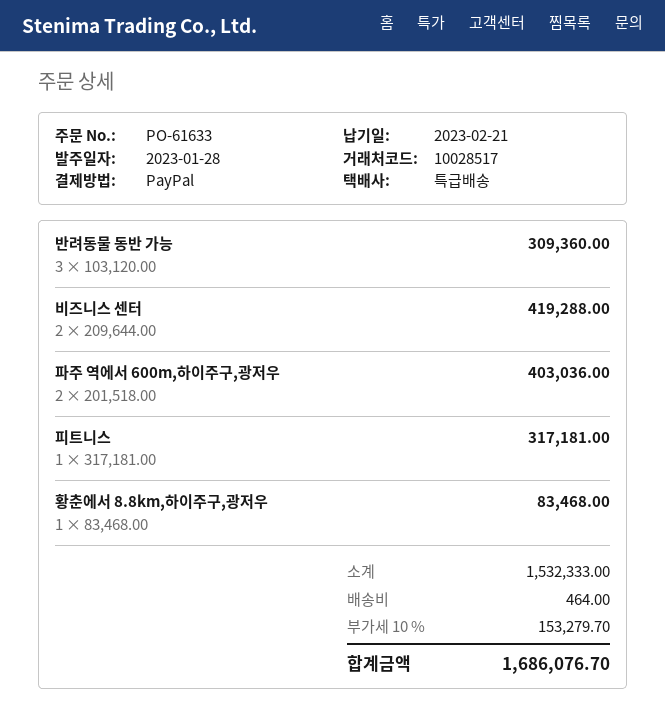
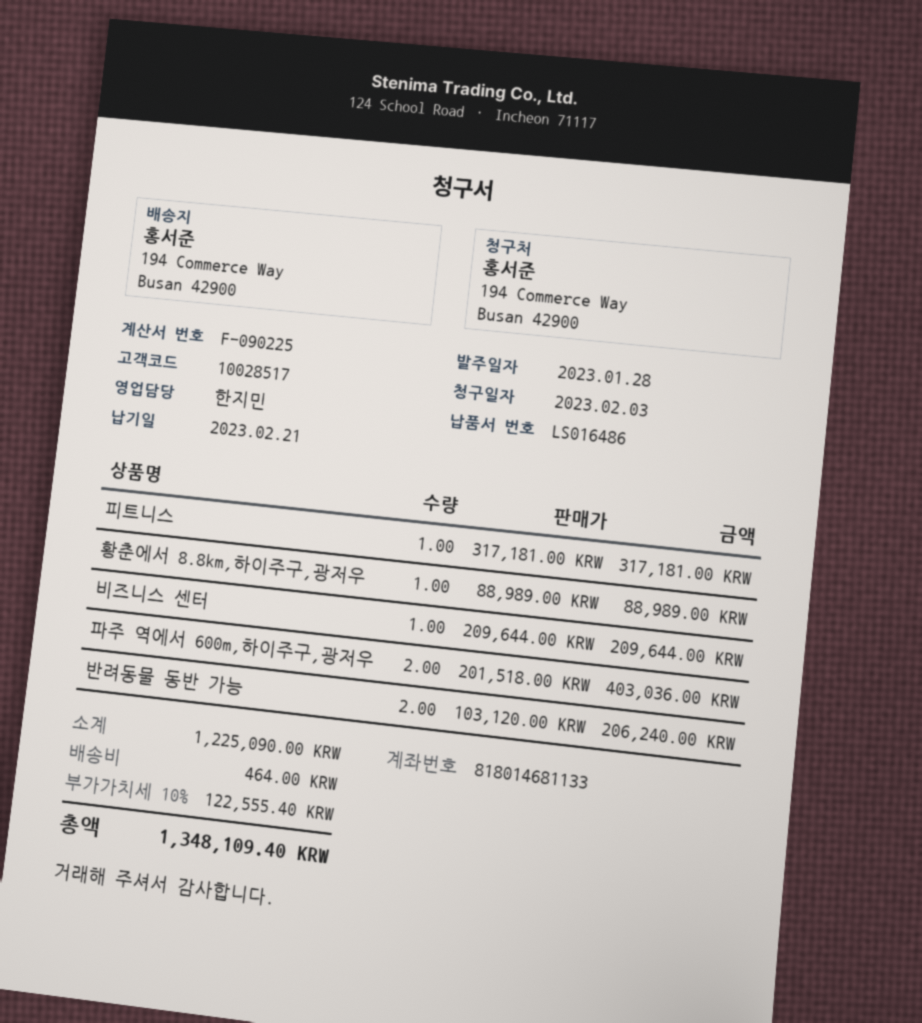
반려동물 동반 가능: 3 x 103120.00 = 309360.00 -> 2 x 103120.00 = 206240.00
비즈니스 센터: 2 x 209644.00 = 419288.00 -> 1 x 209644.00 = 209644.00
황춘에서 8.8km,하이주구,광저우: 1 x 83468.00 = 83468.00 -> 1 x 88989.00 = 88989.00
subtotal: 1532333.00 -> 1225090.00
tax: 10% = 153279.70 -> 10% = 122555.40
total: 1686076.70 -> 1348109.40

